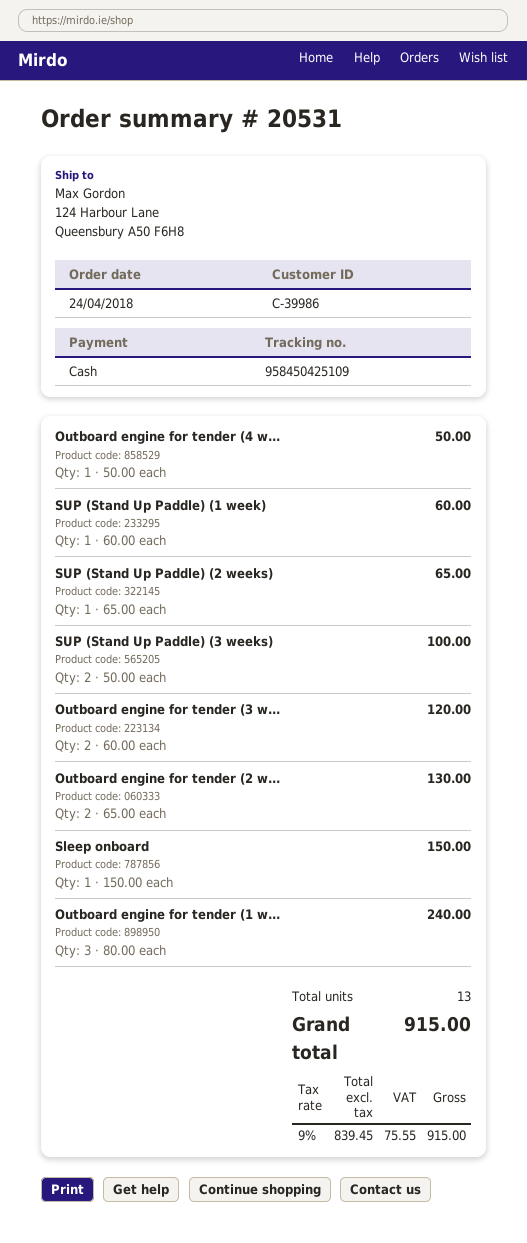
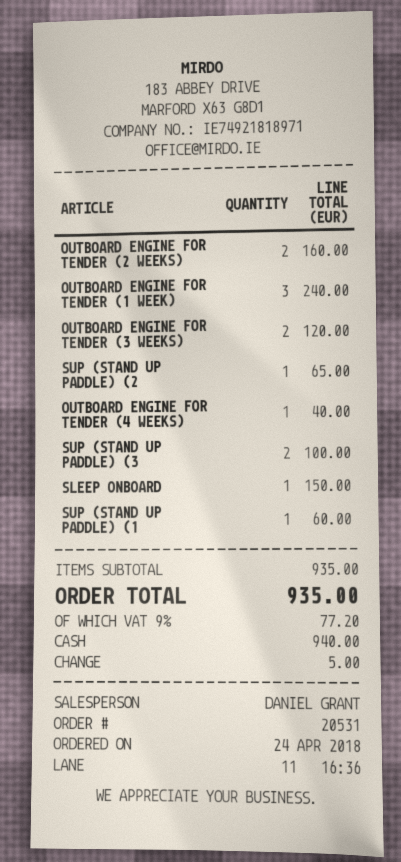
Outboard engine for tender (4 w...: 1 for 50.00 -> 1 for 40.00
Outboard engine for tender (2 w...: 2 for 130.00 -> 2 for 160.00
tax: 9% = 75.55 -> 9% = 77.20
total: 915.00 -> 935.00

